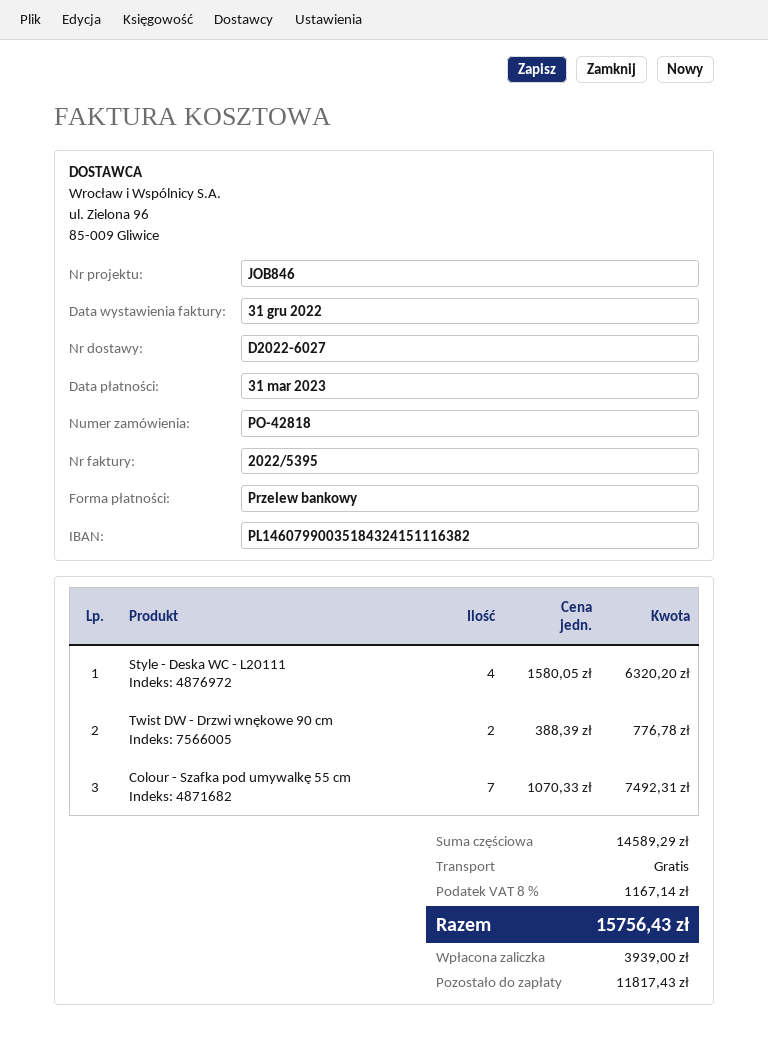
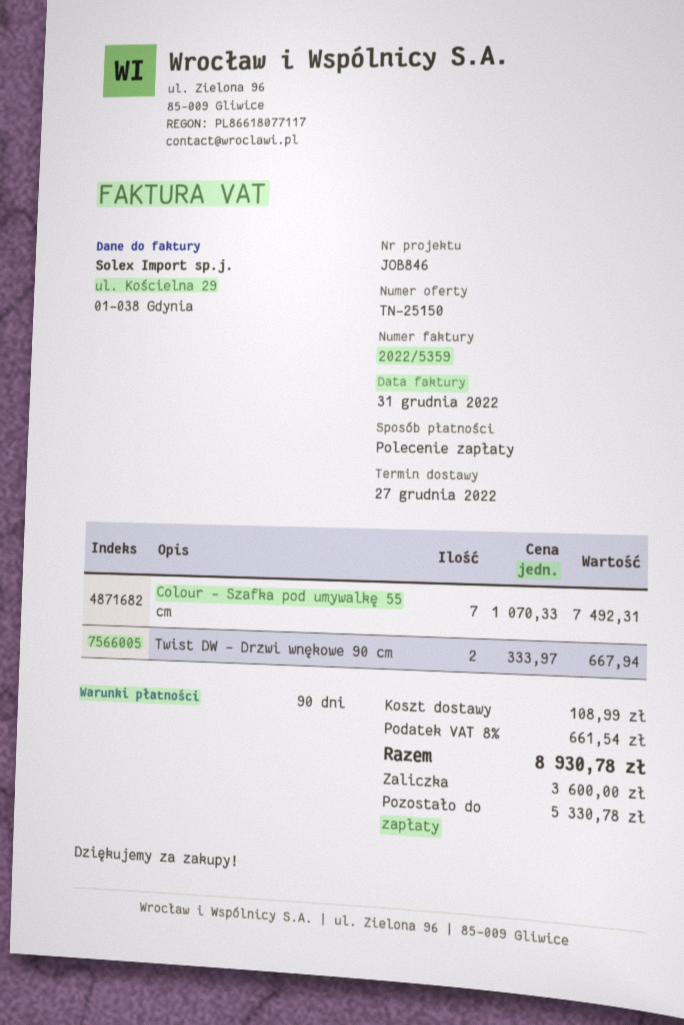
invoice number: 2022/5395 -> 2022/5359
payment method: bank transfer -> direct debit
Style - Deska WC - L20111: 4 x 1580.05 = 6320.20 -> none
Twist DW - Drzwi wnękowe 90 cm: 2 x 388.39 = 776.78 -> 2 x 333.97 = 667.94
shipping: 0.00 -> 108.99
tax: 8% = 1167.14 -> 8% = 661.54
total: 15756.43 -> 8930.78
deposit: 3939.00 -> 3600.00
balance: 11817.43 -> 5330.78

